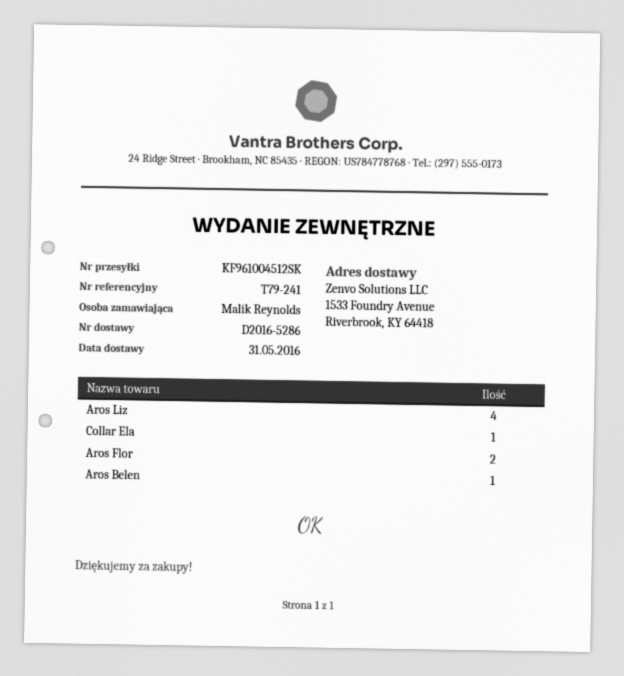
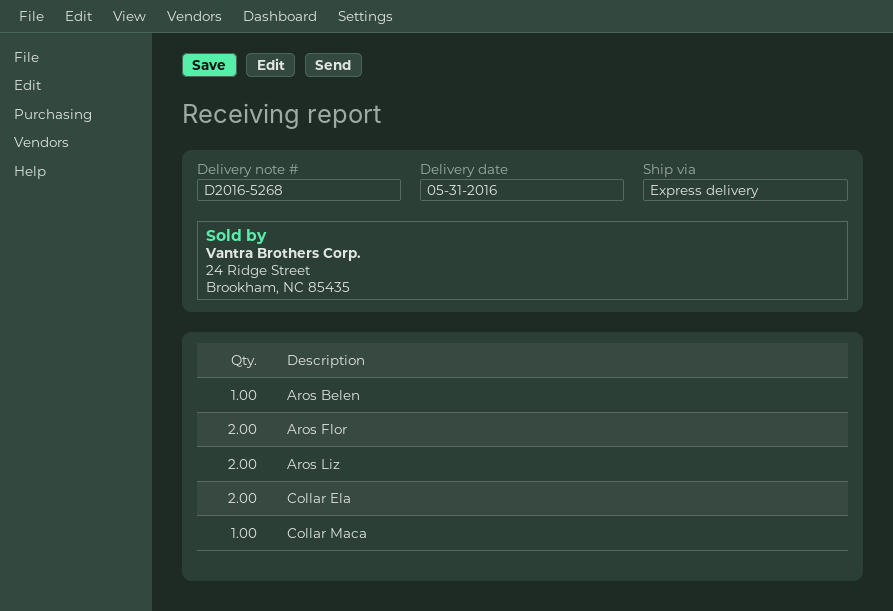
delivery note number: D2016-5286 -> D2016-5268
Aros Liz: 4 -> 2
Collar Ela: 1 -> 2
Collar Maca: none -> 1

